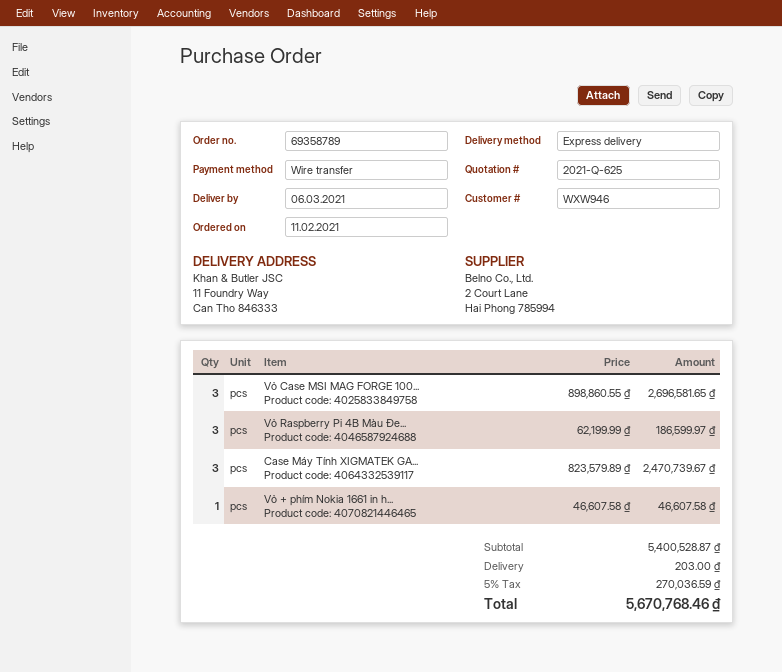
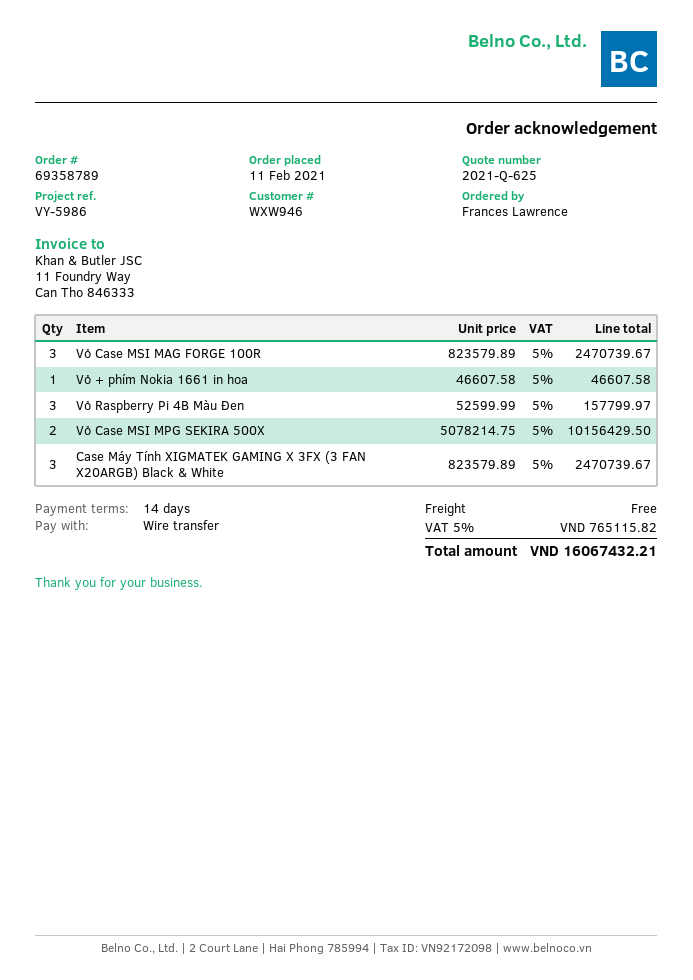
Vỏ Case MSI MAG FORGE 100...: 3 x 898860.55 = 2696581.65 -> 3 x 823579.89 = 2470739.67
Vỏ Raspberry Pi 4B Màu Đe...: 3 x 62199.99 = 186599.97 -> 3 x 52599.99 = 157799.97
Vỏ Case MSI MPG SEKIRA 500X: none -> 2 x 5078214.75 = 10156429.50
shipping: 203.00 -> 0.00
tax: 5% = 270036.59 -> 5% = 765115.82
total: 5670768.46 -> 16067432.21

